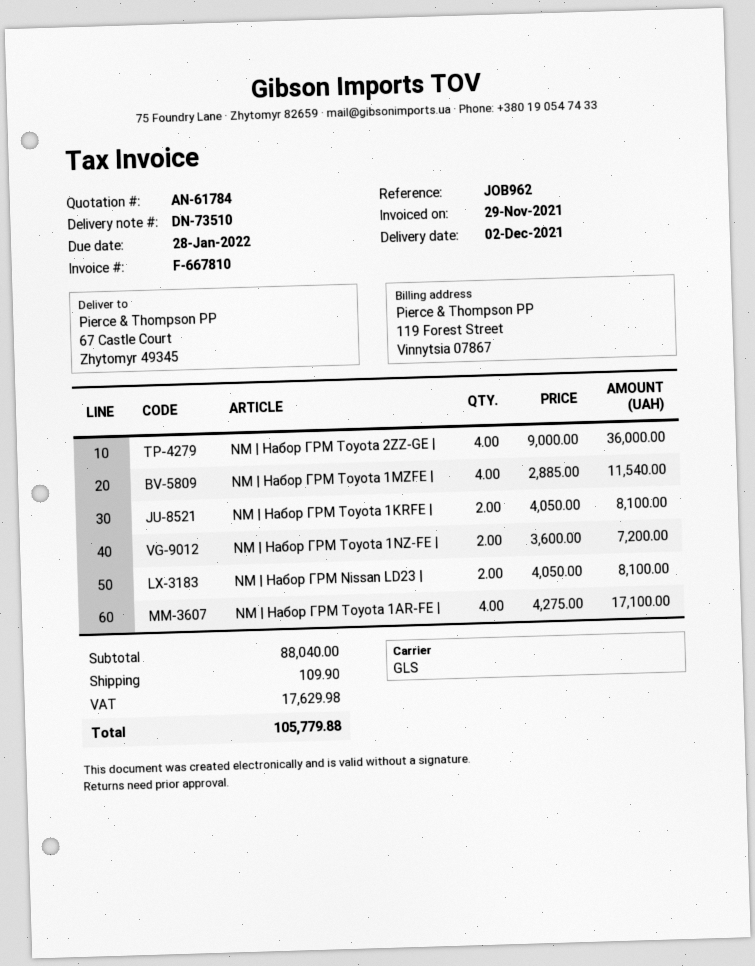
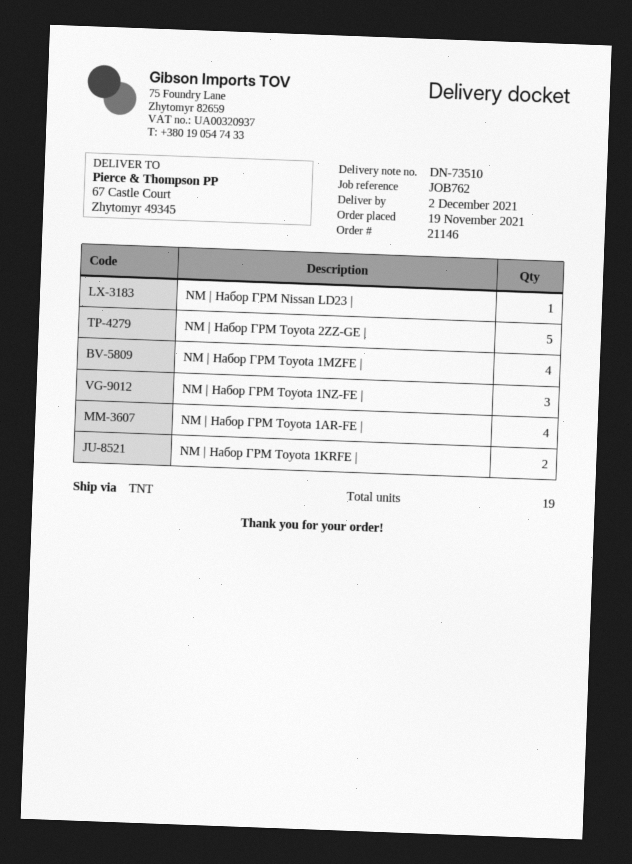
reference: JOB962 -> JOB762
shipping method: GLS -> TNT
NM | Набор ГРМ Toyota 2ZZ-GE |: 4 -> 5
NM | Набор ГРМ Toyota 1NZ-FE |: 2 -> 3
NM | Набор ГРМ Nissan LD23 |: 2 -> 1

